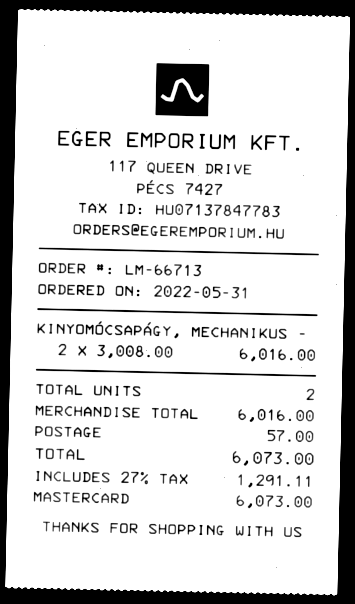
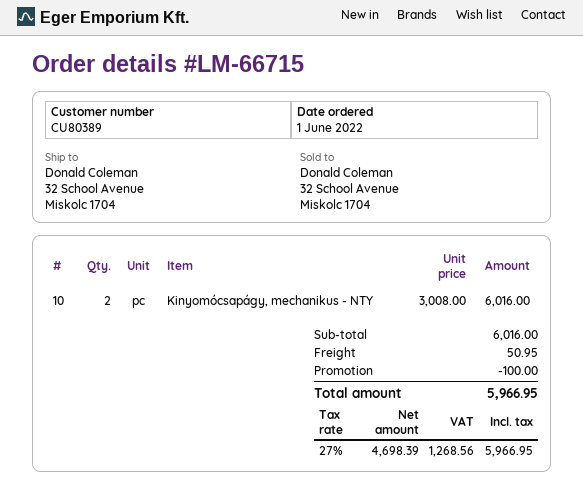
order number: LM-66713 -> LM-66715
order date: 2022-05-31 -> 2022-06-01
discount: none -> 100.00
shipping: 57.00 -> 50.95
tax: 27% = 1291.11 -> 27% = 1268.56
total: 6073.00 -> 5966.95

